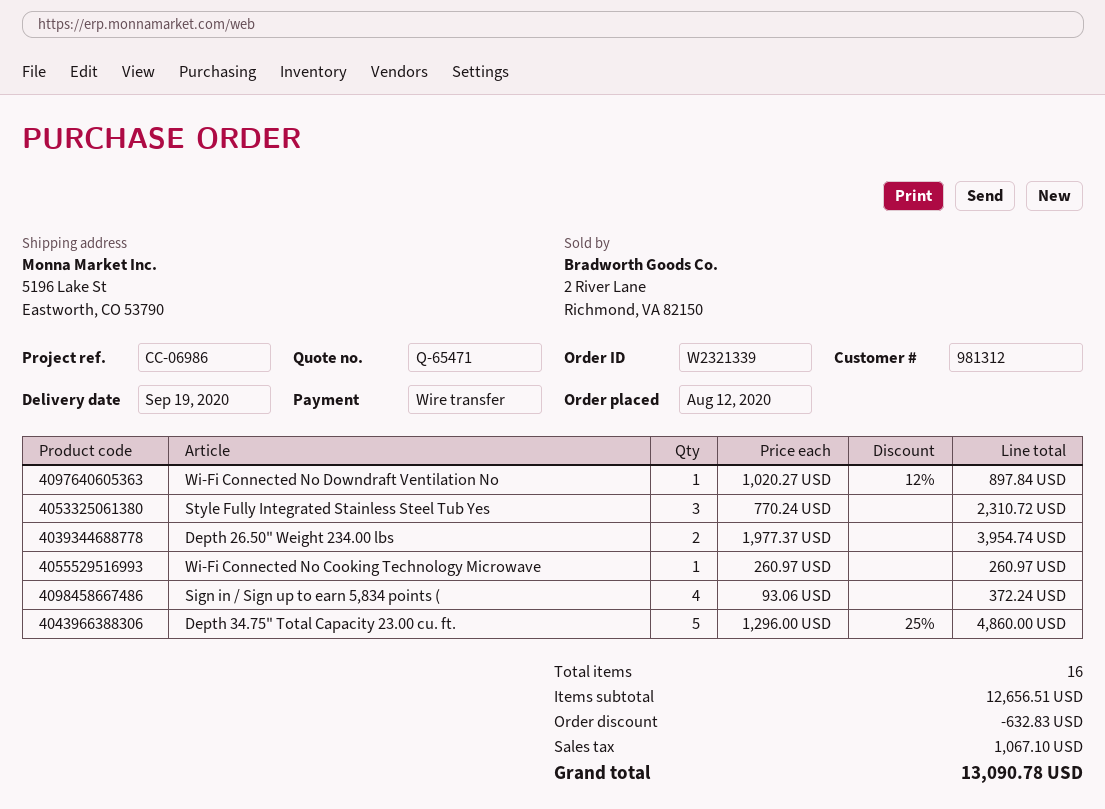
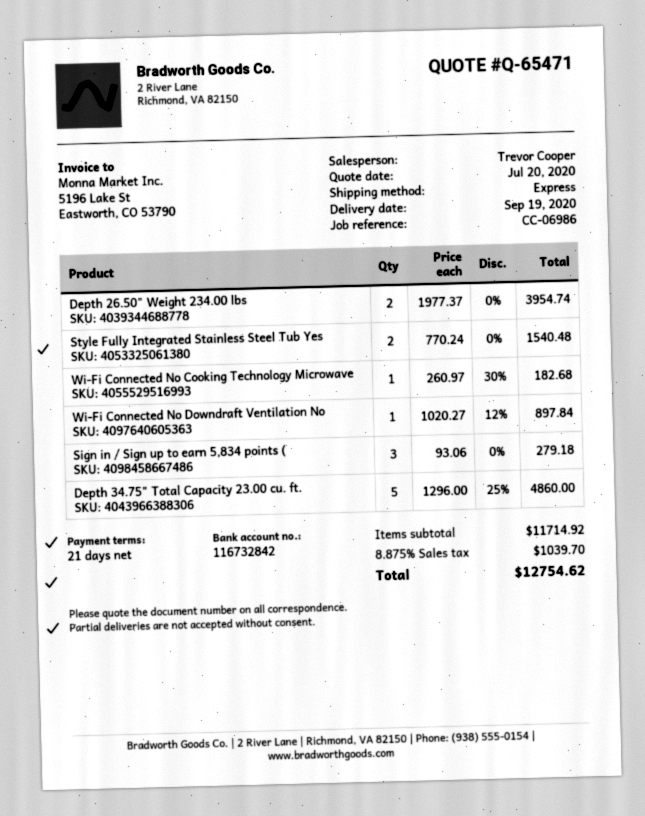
Style Fully Integrated Stainless Steel Tub Yes: 3 x 770.24 = 2310.72 -> 2 x 770.24 = 1540.48
Wi-Fi Connected No Cooking Technology Microwave: 1 x 260.97 = 260.97 -> 1 x 260.97 - 30% = 182.68
Sign in / Sign up to earn 5,834 points (: 4 x 93.06 = 372.24 -> 3 x 93.06 = 279.18
subtotal: 12656.51 -> 11714.92
discount: 632.83 -> none
tax: 1067.10 -> 1039.70
total: 13090.78 -> 12754.62

